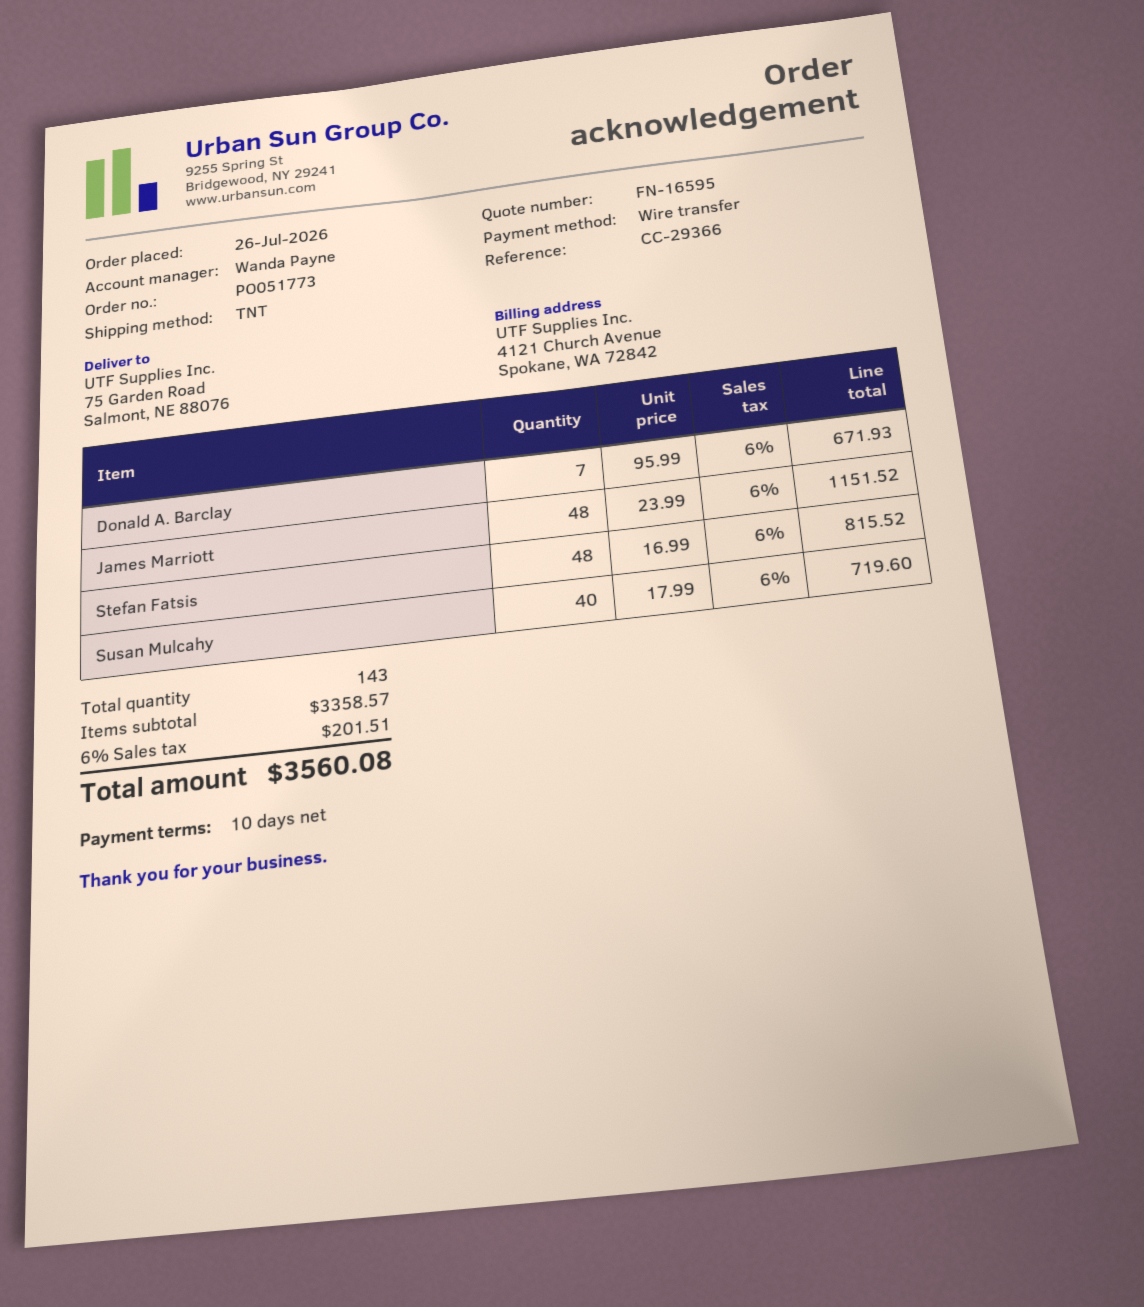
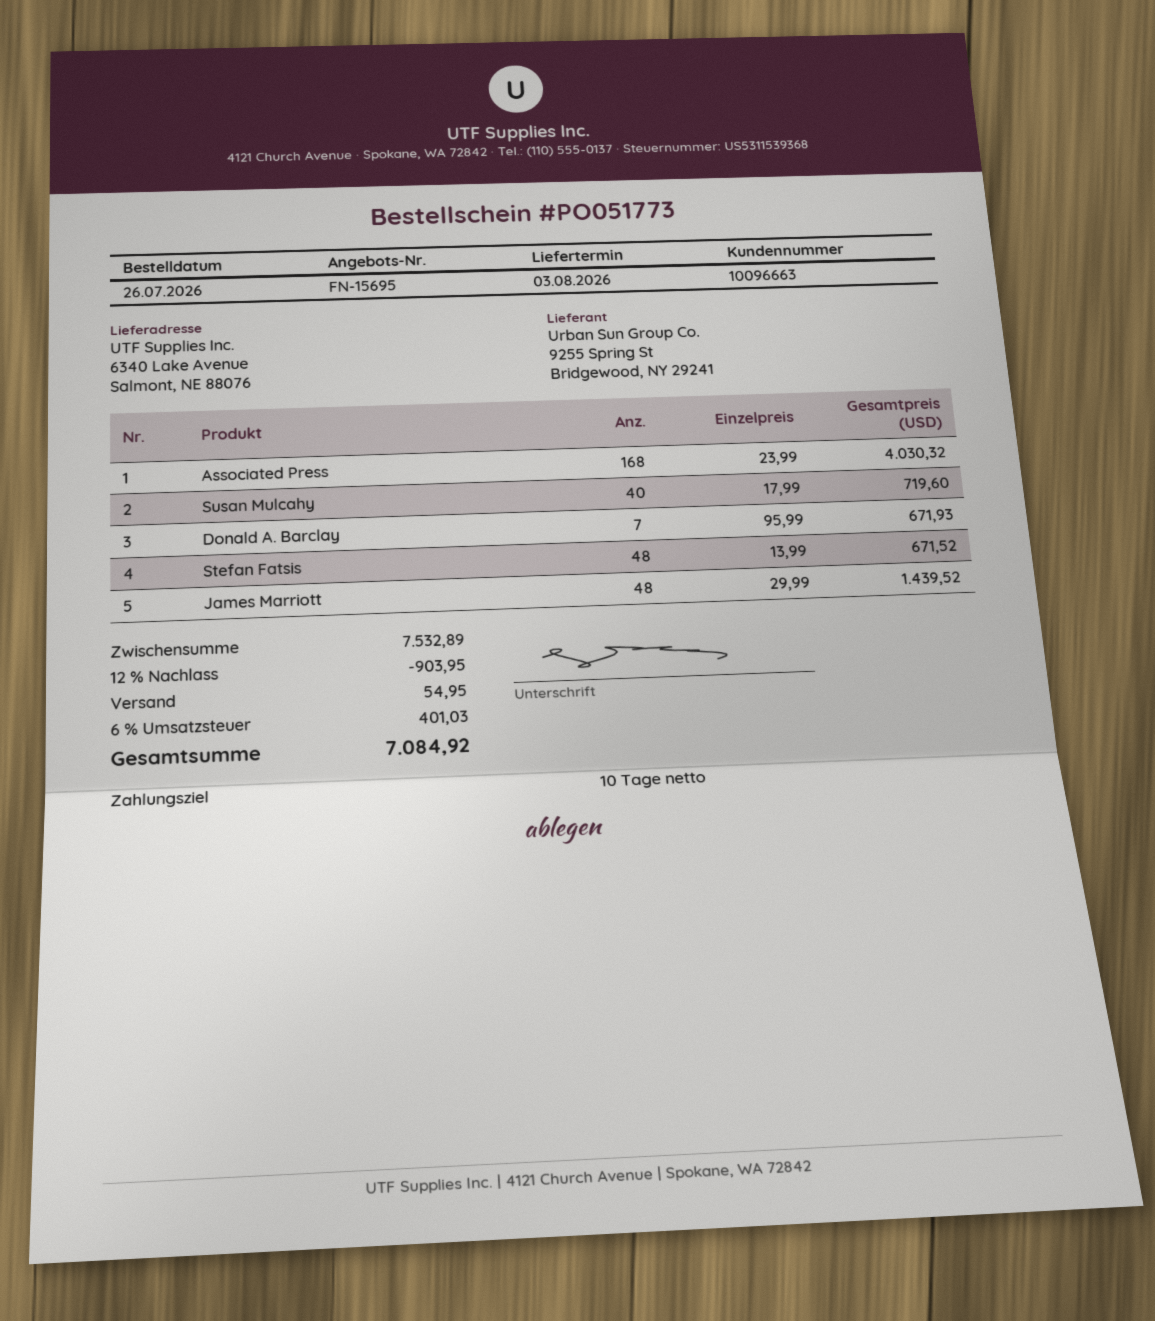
quote number: FN-16595 -> FN-15695
ship to: 75 Garden Road, Salmont, NE 88076 -> 6340 Lake Avenue, Salmont, NE 88076
James Marriott: 48 x 23.99 = 1151.52 -> 48 x 29.99 = 1439.52
Stefan Fatsis: 48 x 16.99 = 815.52 -> 48 x 13.99 = 671.52
Associated Press: none -> 168 x 23.99 = 4030.32
subtotal: 3358.57 -> 7532.89
discount: none -> 12% = 903.95
shipping: none -> 54.95
tax: 6% = 201.51 -> 6% = 401.03
total: 3560.08 -> 7084.92

